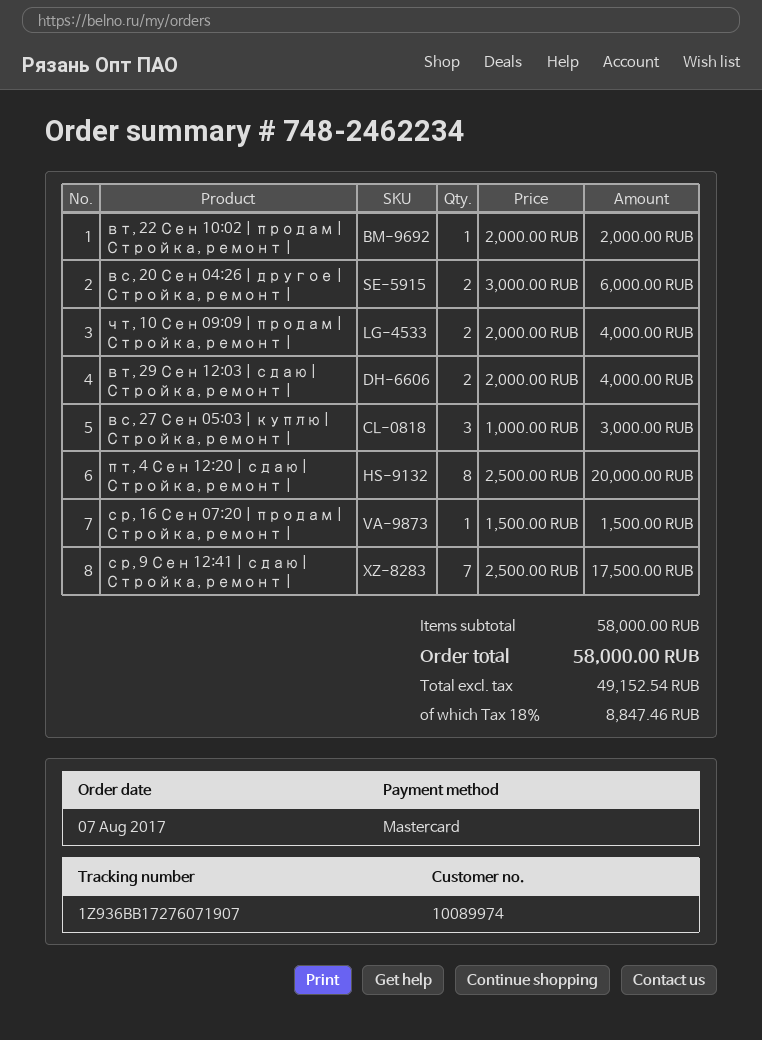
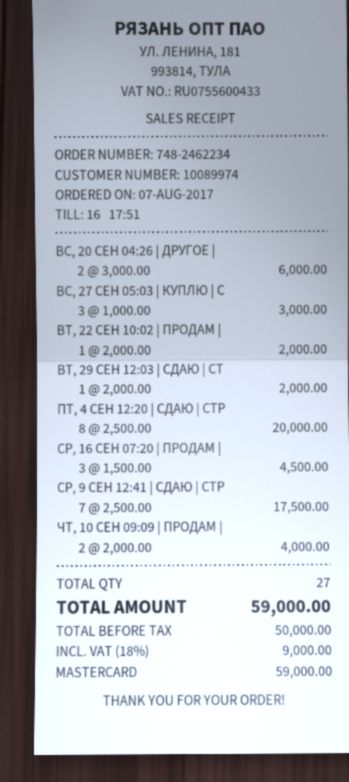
вт, 29 Сен 12:03 | сдаю | Стройка, ремонт |: 2 x 2000.00 = 4000.00 -> 1 x 2000.00 = 2000.00
ср, 16 Сен 07:20 | продам | Стройка, ремонт |: 1 x 1500.00 = 1500.00 -> 3 x 1500.00 = 4500.00
net: 49152.54 -> 50000.00
tax: 18% = 8847.46 -> 18% = 9000.00
total: 58000.00 -> 59000.00

